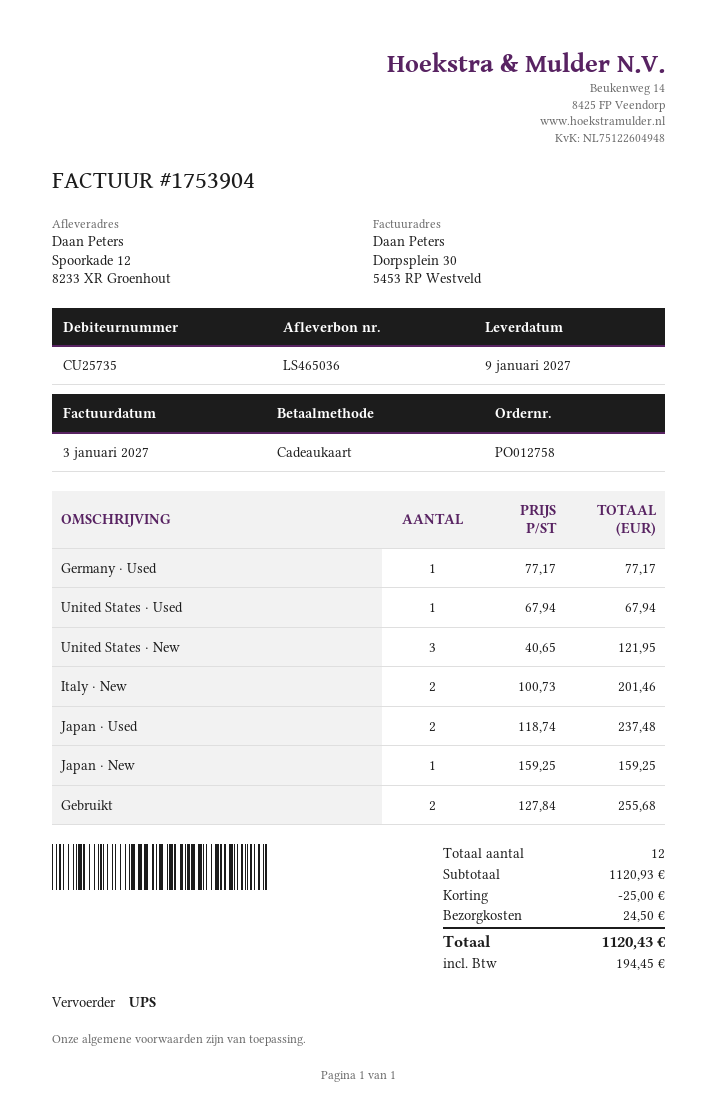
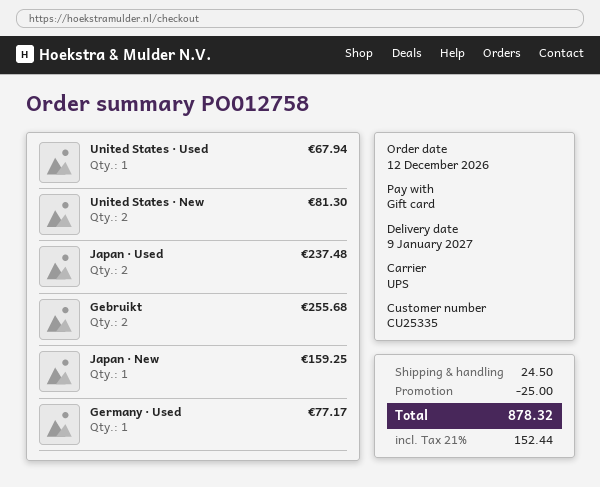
customer number: CU25735 -> CU25335
United States · New: 3 for 121.95 -> 2 for 81.30
Italy · New: 2 for 201.46 -> none
tax: 194.45 -> 152.44
total: 1120.43 -> 878.32

